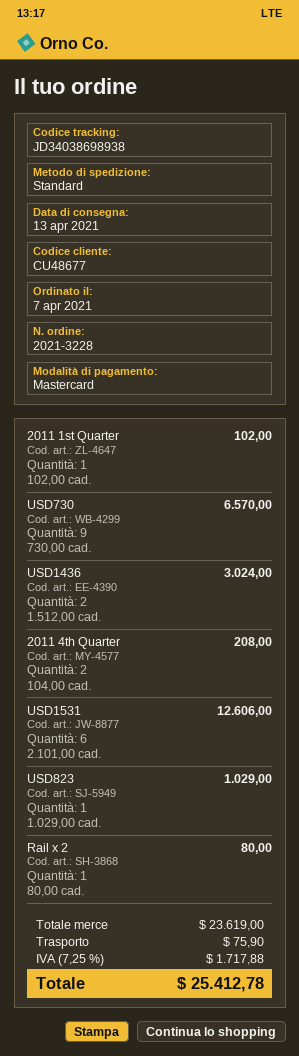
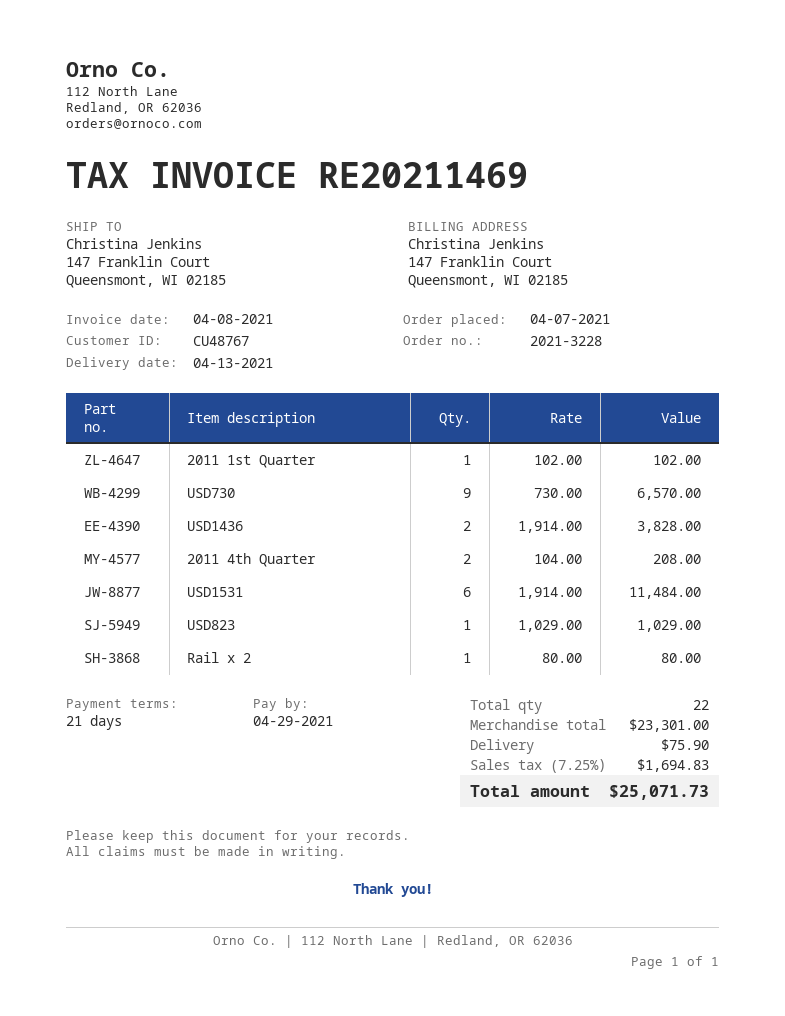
customer number: CU48677 -> CU48767
USD1436: 2 x 1512.00 = 3024.00 -> 2 x 1914.00 = 3828.00
USD1531: 6 x 2101.00 = 12606.00 -> 6 x 1914.00 = 11484.00
subtotal: 23619.00 -> 23301.00
tax: 7.25% = 1717.88 -> 7.25% = 1694.83
total: 25412.78 -> 25071.73

